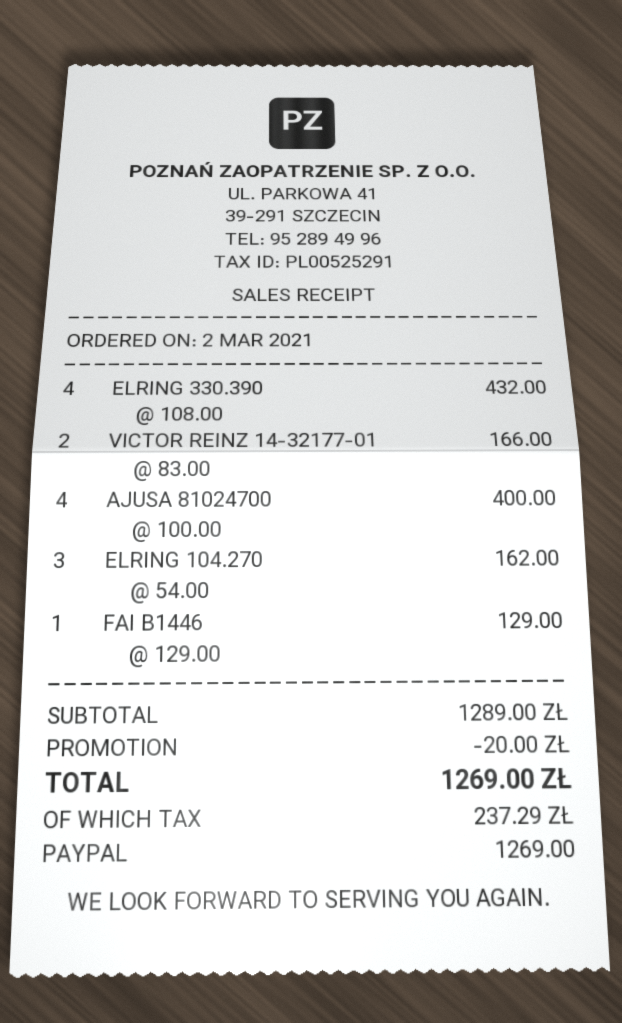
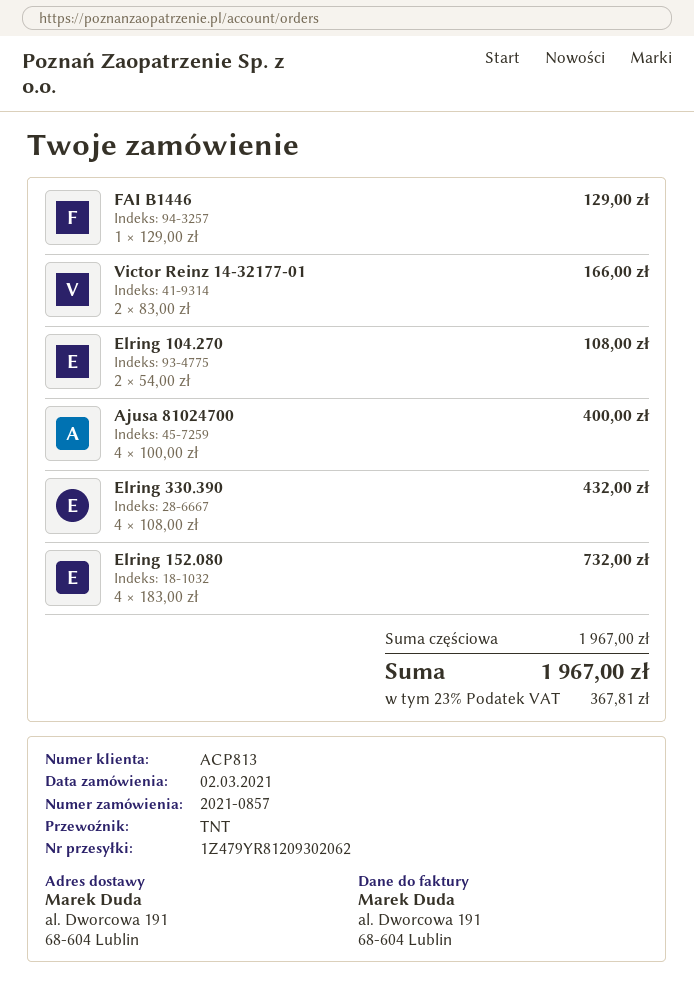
ELRING 104.270: 3 x 54.00 = 162.00 -> 2 x 54.00 = 108.00
Elring 152.080: none -> 4 x 183.00 = 732.00
subtotal: 1289.00 -> 1967.00
discount: 20.00 -> none
tax: 237.29 -> 367.81
total: 1269.00 -> 1967.00

